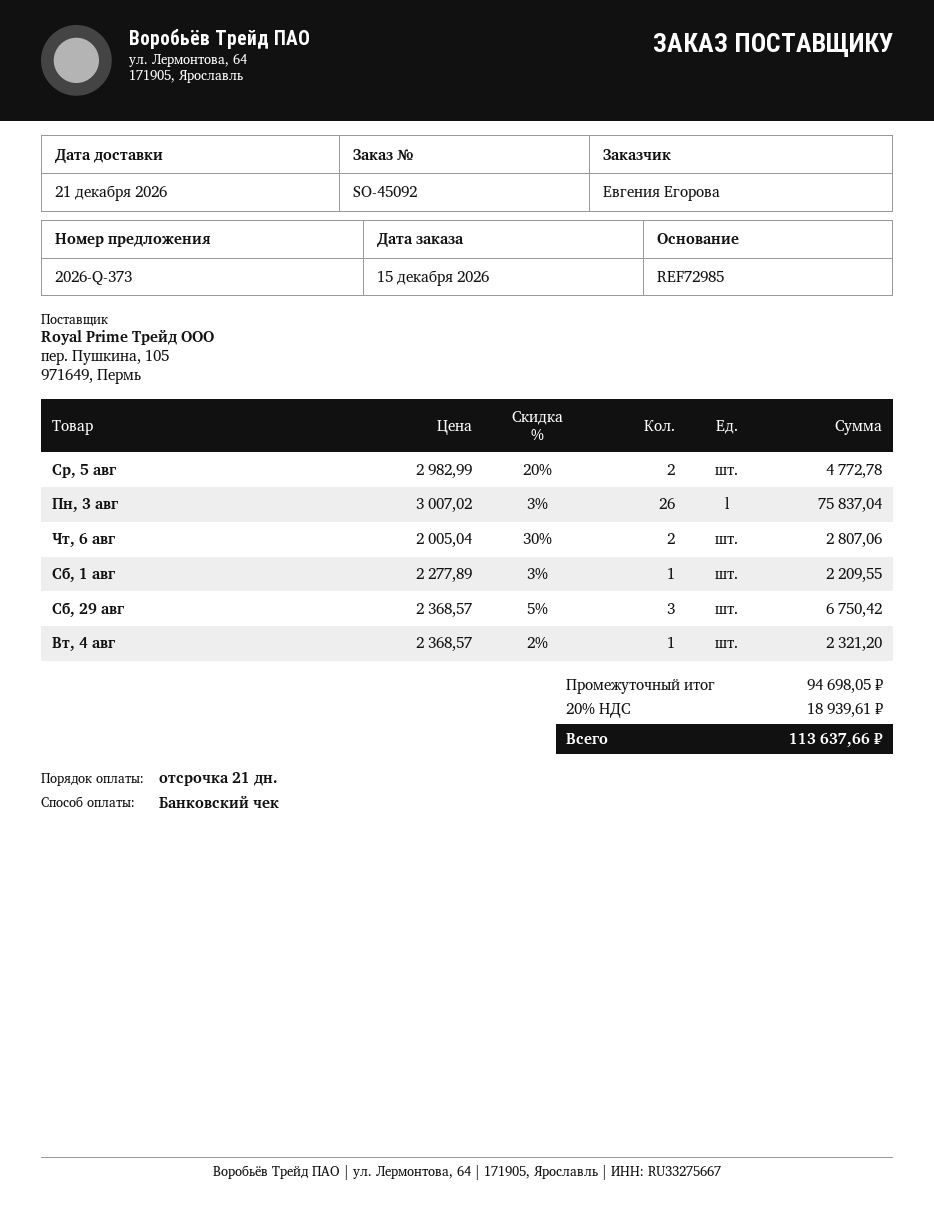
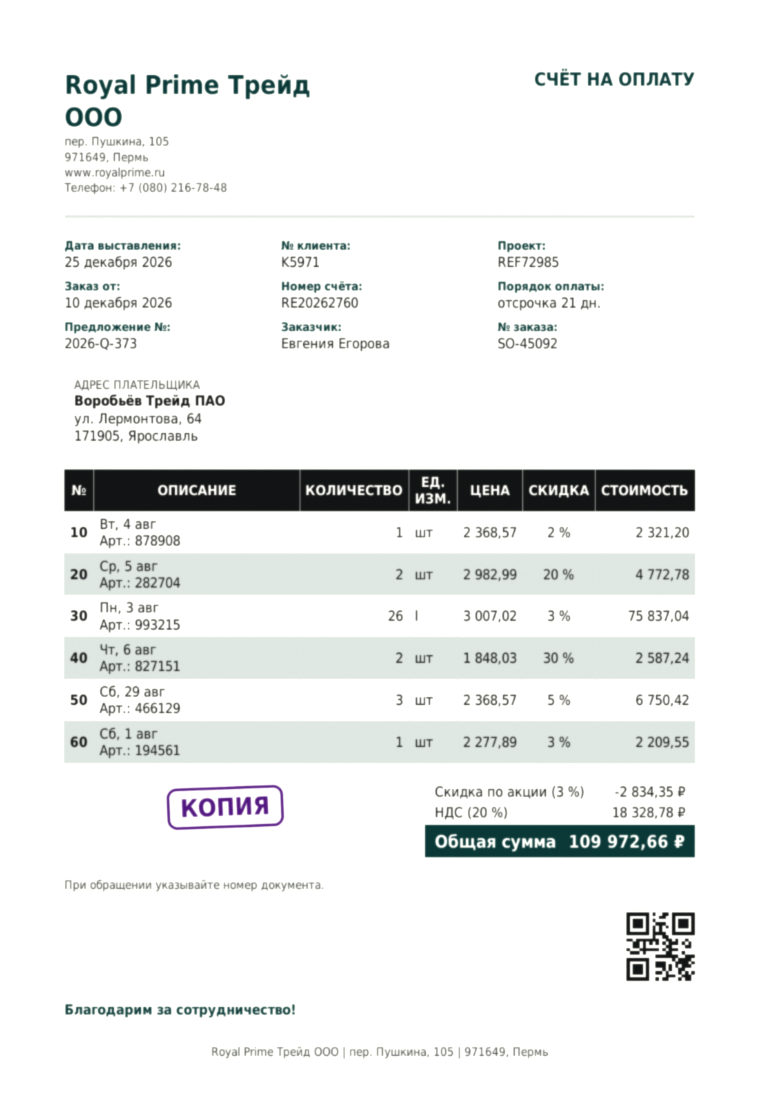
order date: 2026-12-15 -> 2026-12-10
Чт, 6 авг: 2 x 2005.04 - 30% = 2807.06 -> 2 x 1848.03 - 30% = 2587.24
discount: none -> 3% = 2834.35
tax: 20% = 18939.61 -> 20% = 18328.78
total: 113637.66 -> 109972.66

